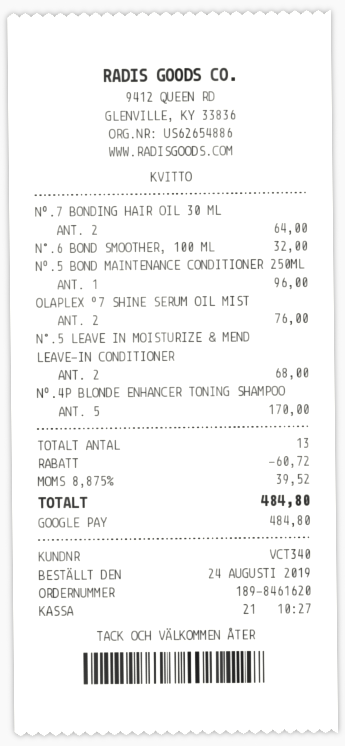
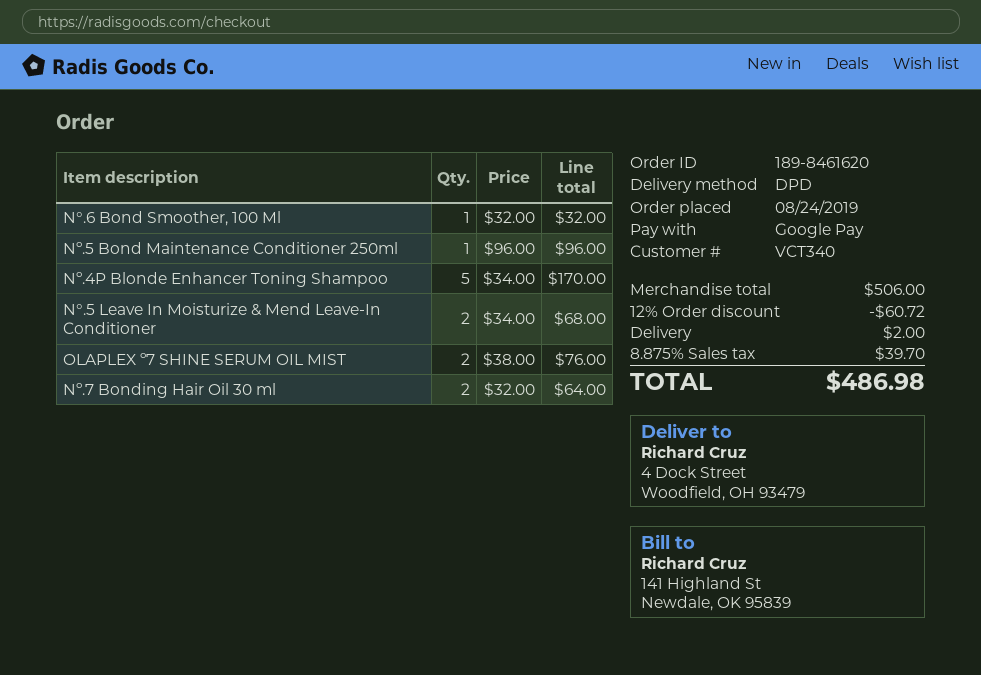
shipping: none -> 2.00
tax: 8.875% = 39.52 -> 8.875% = 39.70
total: 484.80 -> 486.98

